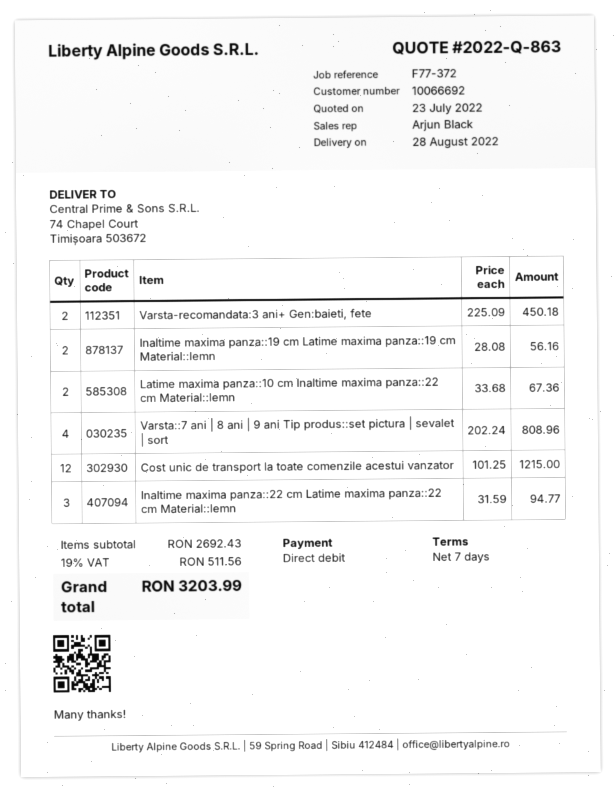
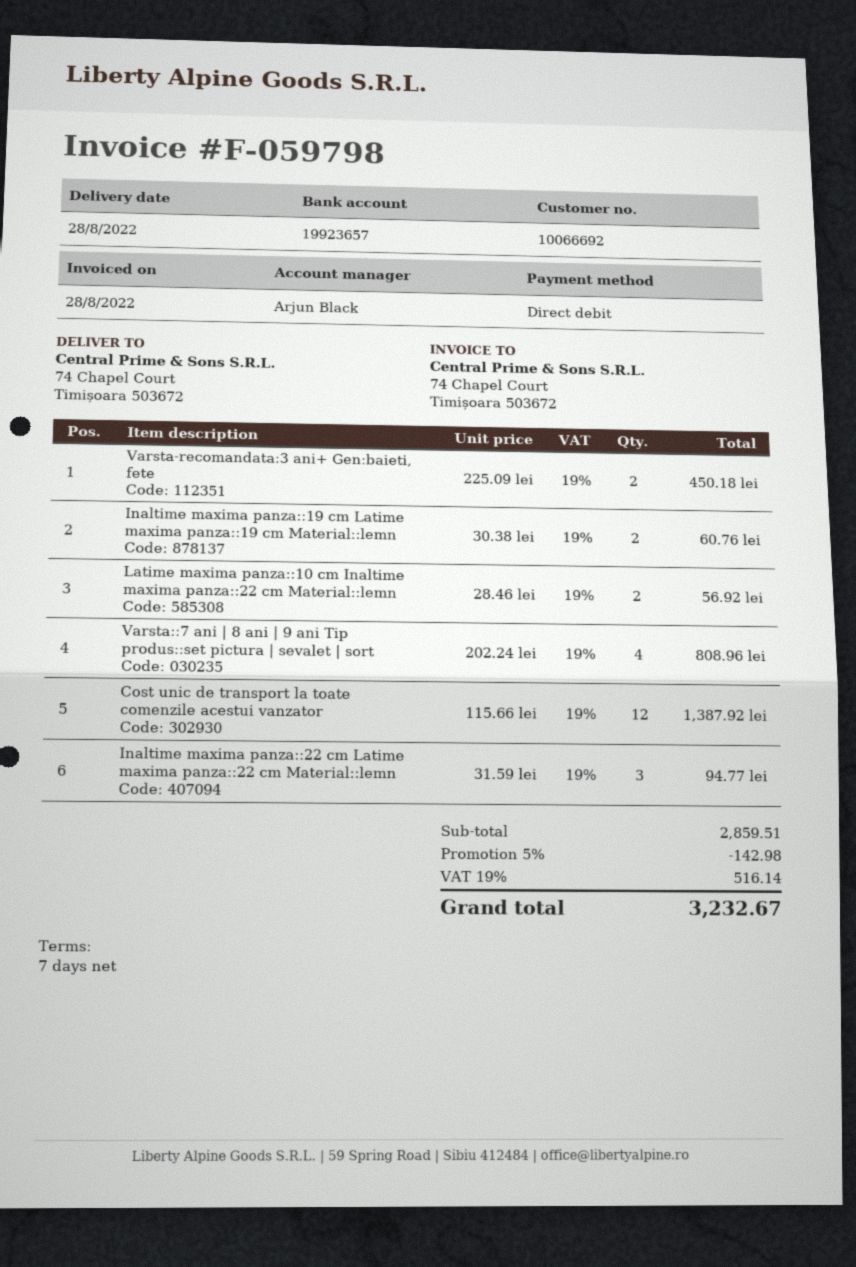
Inaltime maxima panza::19 cm Latime maxima panza::19 cm Material::lemn: 2 x 28.08 = 56.16 -> 2 x 30.38 = 60.76
Latime maxima panza::10 cm Inaltime maxima panza::22 cm Material::lemn: 2 x 33.68 = 67.36 -> 2 x 28.46 = 56.92
Cost unic de transport la toate comenzile acestui vanzator: 12 x 101.25 = 1215.00 -> 12 x 115.66 = 1387.92
subtotal: 2692.43 -> 2859.51
discount: none -> 5% = 142.98
tax: 19% = 511.56 -> 19% = 516.14
total: 3203.99 -> 3232.67

